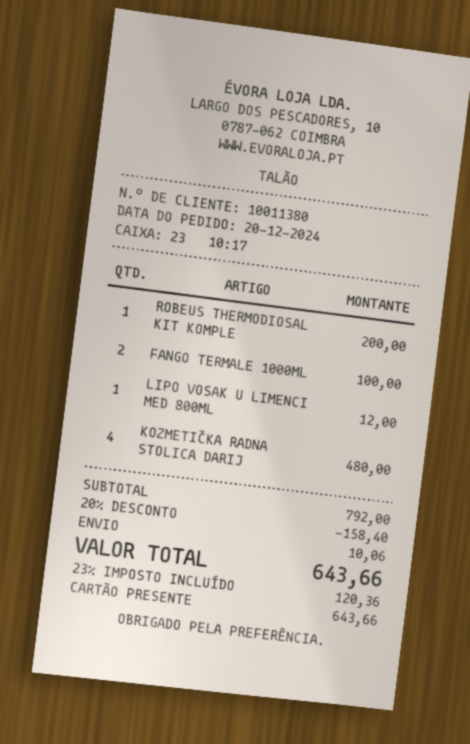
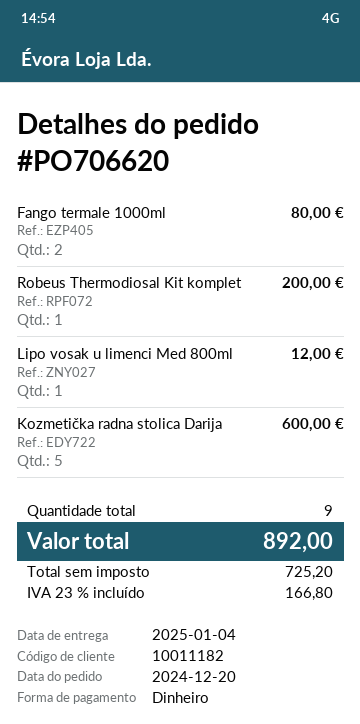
customer number: 10011380 -> 10011182
payment method: gift card -> cash
FANGO TERMALE 1000ML: 2 for 100.00 -> 2 for 80.00
KOZMETIČKA RADNA STOLICA DARIJ: 4 for 480.00 -> 5 for 600.00
discount: 20% = 158.40 -> none
shipping: 10.06 -> none
tax: 23% = 120.36 -> 23% = 166.80
total: 643.66 -> 892.00

